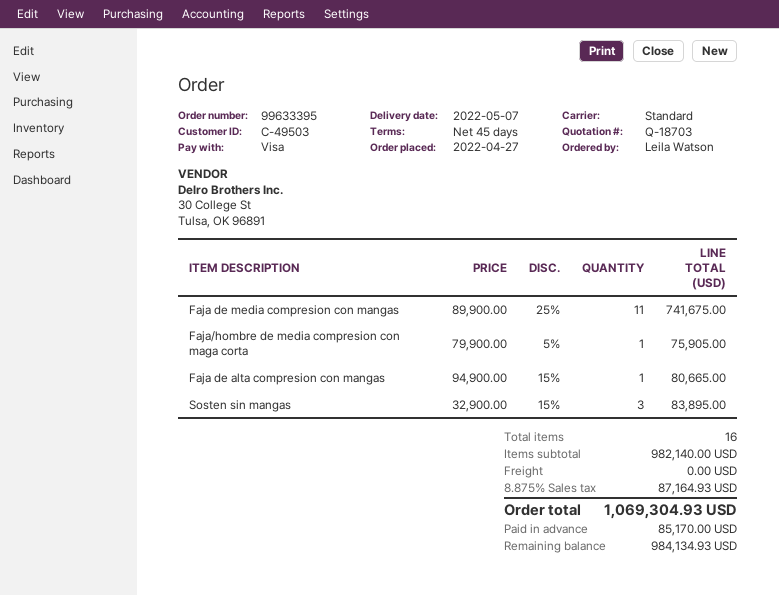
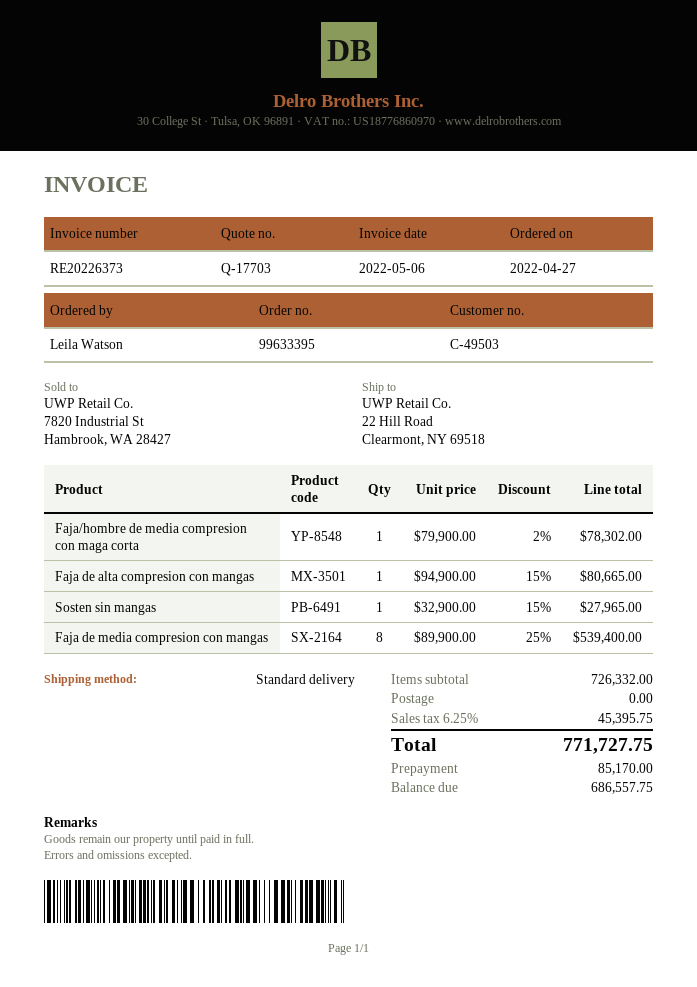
quote number: Q-18703 -> Q-17703
Faja de media compresion con mangas: 11 x 89900.00 - 25% = 741675.00 -> 8 x 89900.00 - 25% = 539400.00
Faja/hombre de media compresion con maga corta: 1 x 79900.00 - 5% = 75905.00 -> 1 x 79900.00 - 2% = 78302.00
Sosten sin mangas: 3 x 32900.00 - 15% = 83895.00 -> 1 x 32900.00 - 15% = 27965.00
subtotal: 982140.00 -> 726332.00
tax: 8.875% = 87164.93 -> 6.25% = 45395.75
total: 1069304.93 -> 771727.75
balance: 984134.93 -> 686557.75

